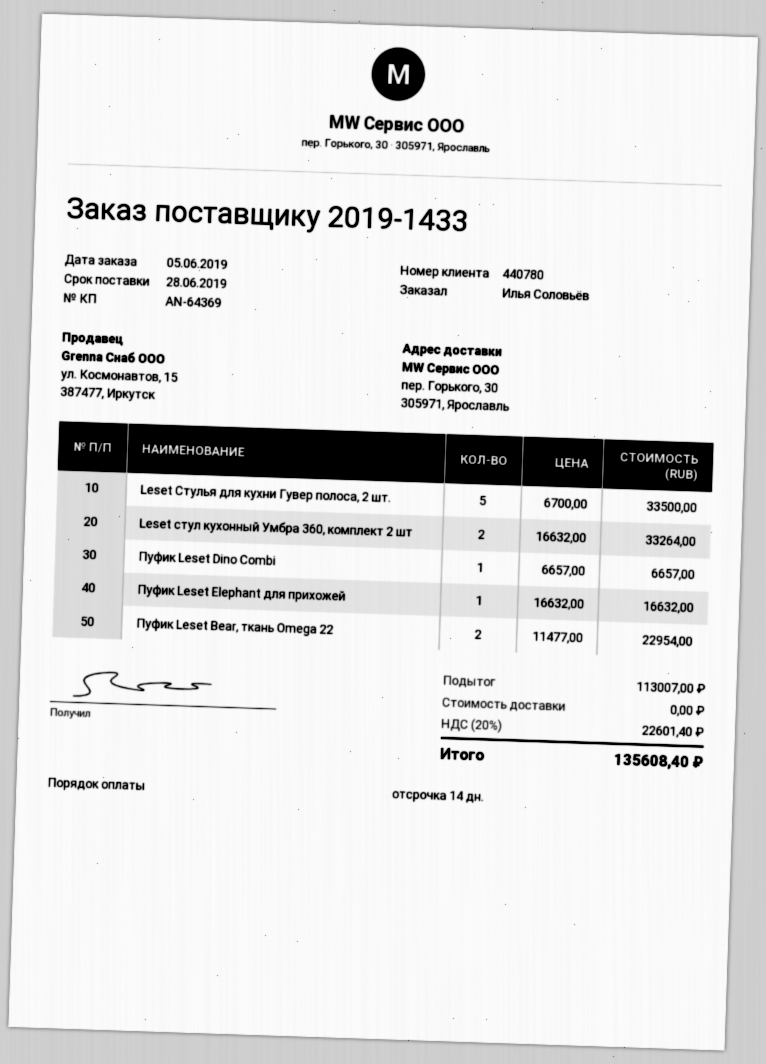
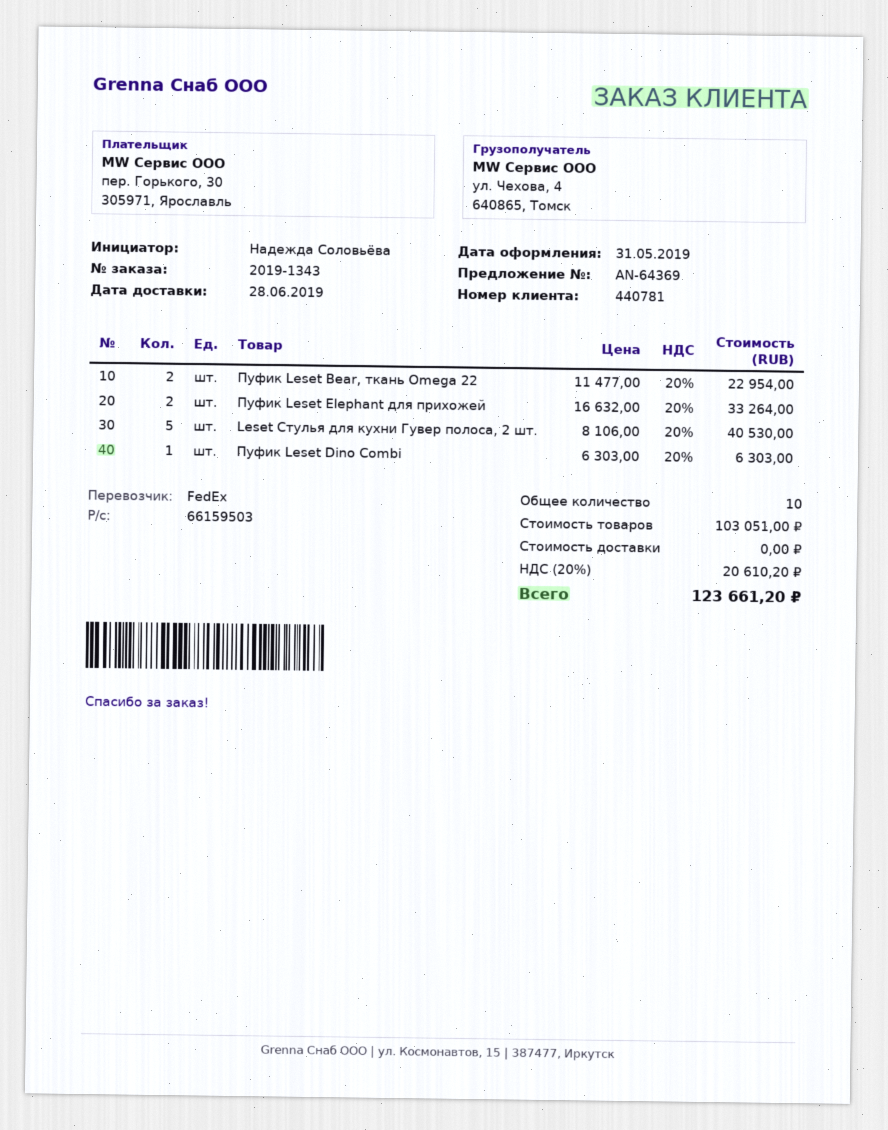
order number: 2019-1433 -> 2019-1343
order date: 2019-06-05 -> 2019-05-31
customer number: 440780 -> 440781
ordered by: Илья Соловьёв -> Надежда Соловьёва
ship to: пер. Горького, 30, 305971, Ярославль -> ул. Чехова, 4, 640865, Томск
Leset Стулья для кухни Гувер полоса, 2 шт.: 5 x 6700.00 = 33500.00 -> 5 x 8106.00 = 40530.00
Leset стул кухонный Умбра 360, комплект 2 шт: 2 x 16632.00 = 33264.00 -> none
Пуфик Leset Dino Combi: 1 x 6657.00 = 6657.00 -> 1 x 6303.00 = 6303.00
Пуфик Leset Elephant для прихожей: 1 x 16632.00 = 16632.00 -> 2 x 16632.00 = 33264.00
subtotal: 113007.00 -> 103051.00
tax: 20% = 22601.40 -> 20% = 20610.20
total: 135608.40 -> 123661.20

